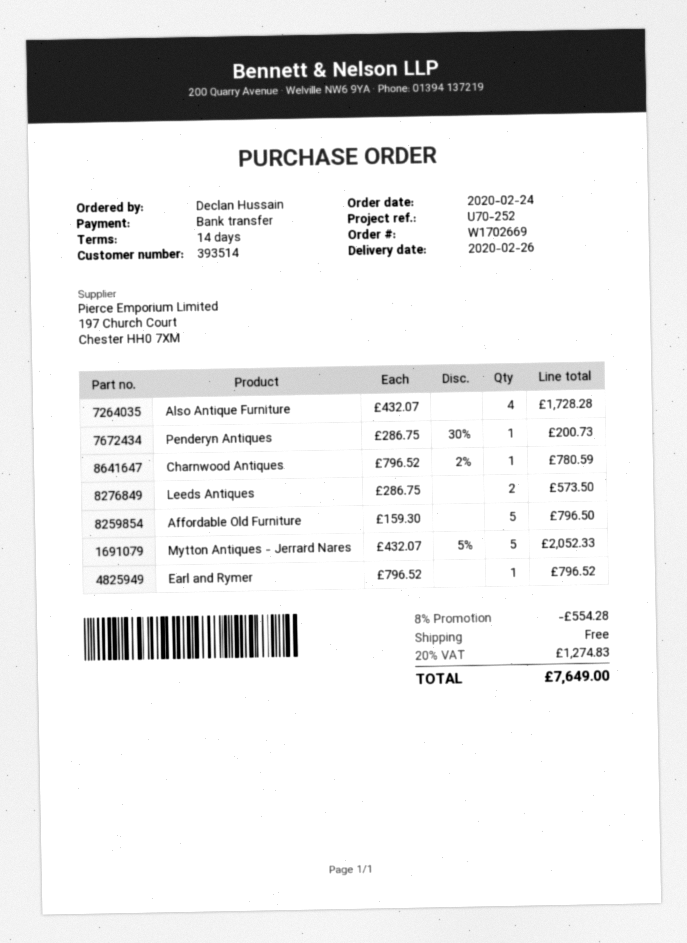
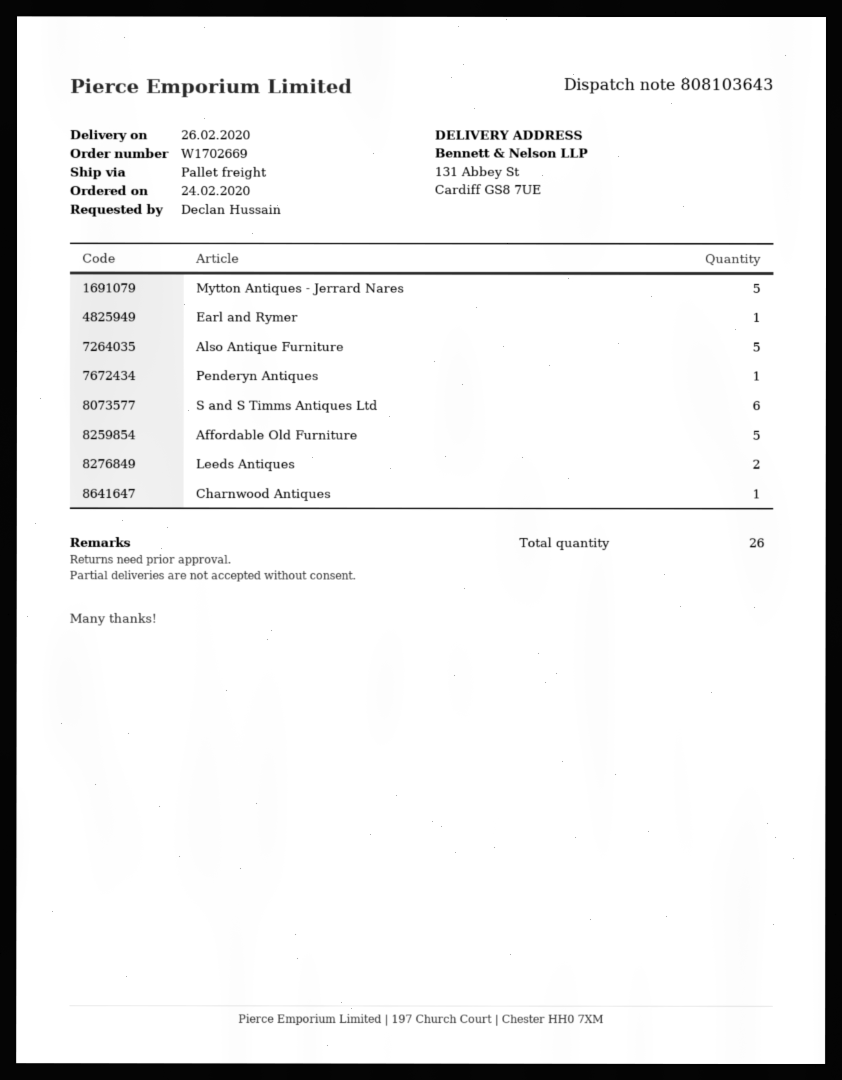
Also Antique Furniture: 4 -> 5
S and S Timms Antiques Ltd: none -> 6

